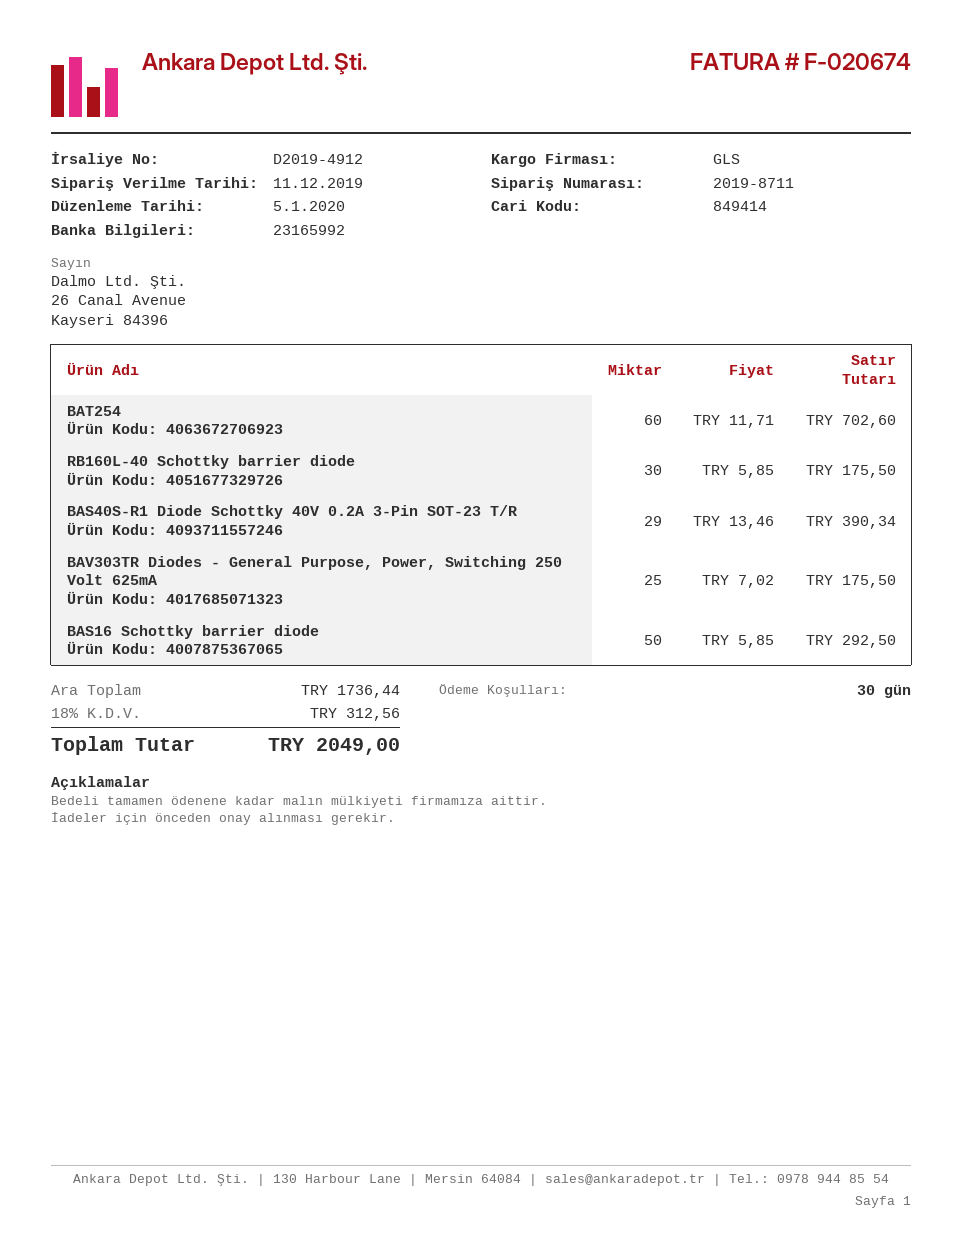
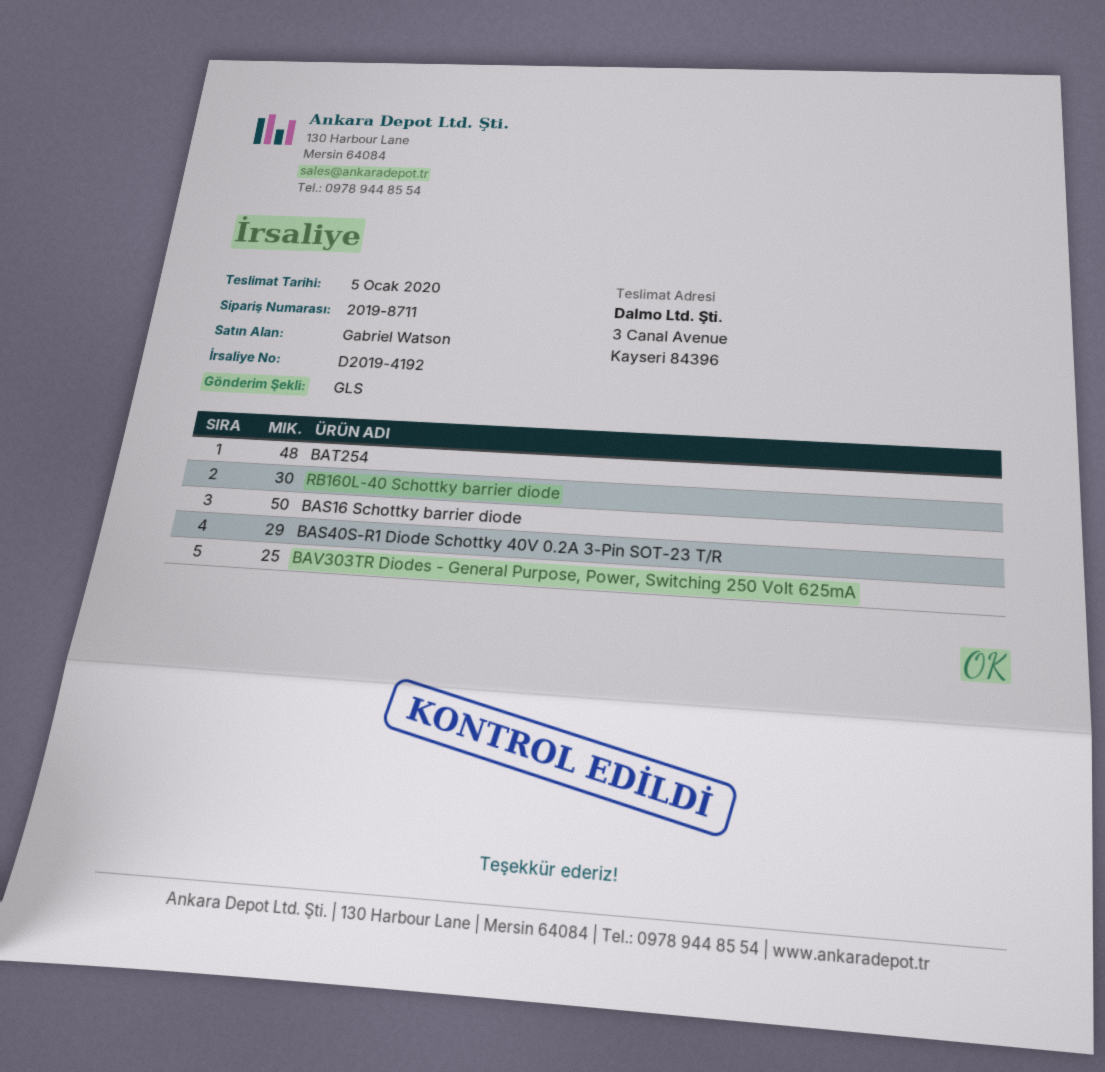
delivery note number: D2019-4912 -> D2019-4192
BAT254: 60 -> 48

